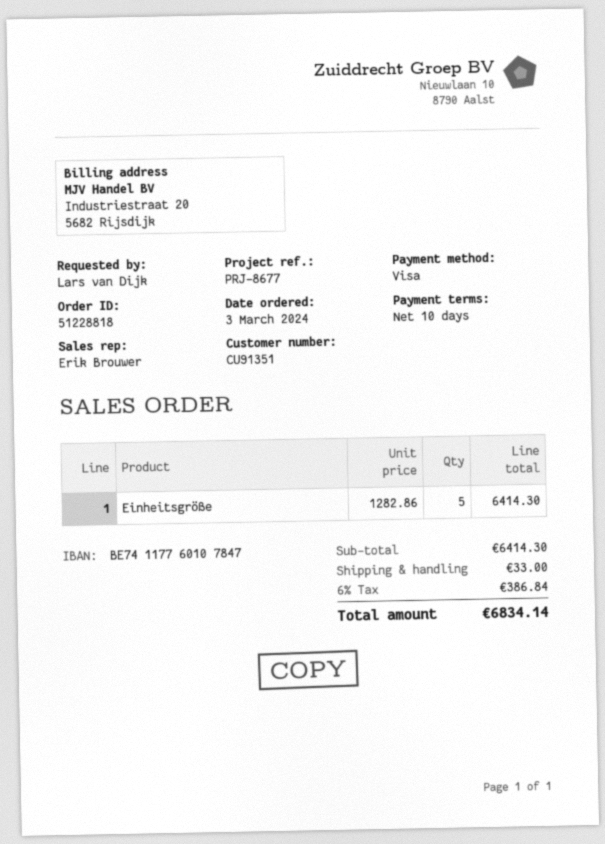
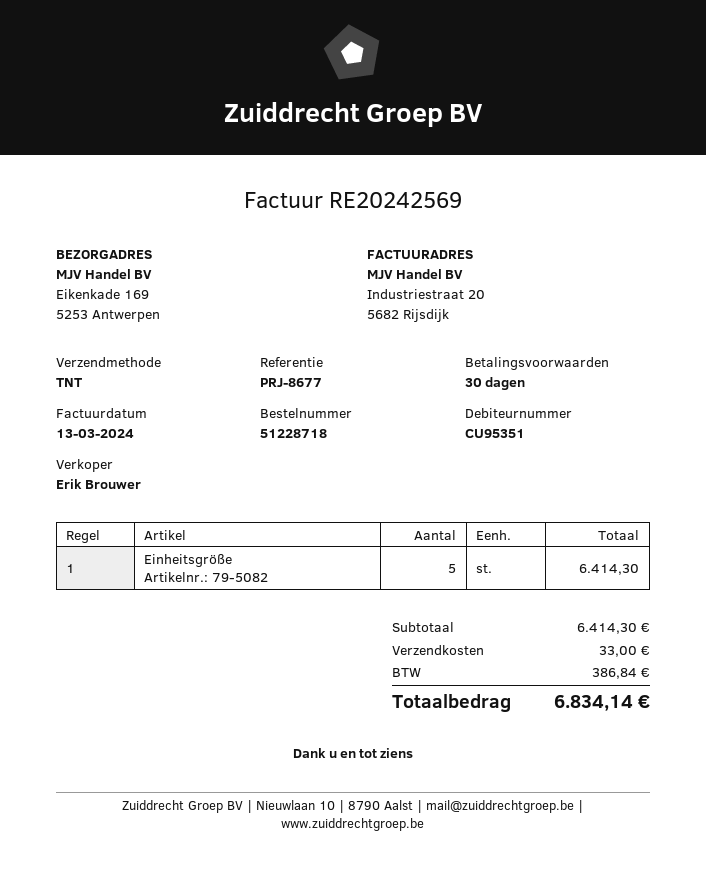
order number: 51228818 -> 51228718
payment terms: 10 days -> 30 days
customer number: CU91351 -> CU95351

